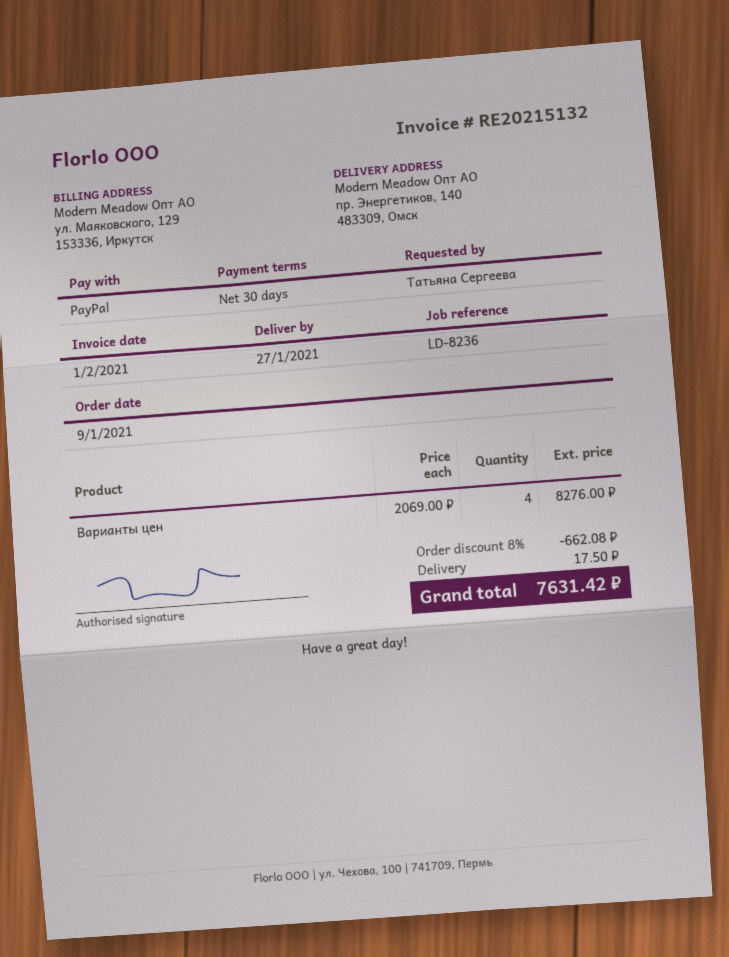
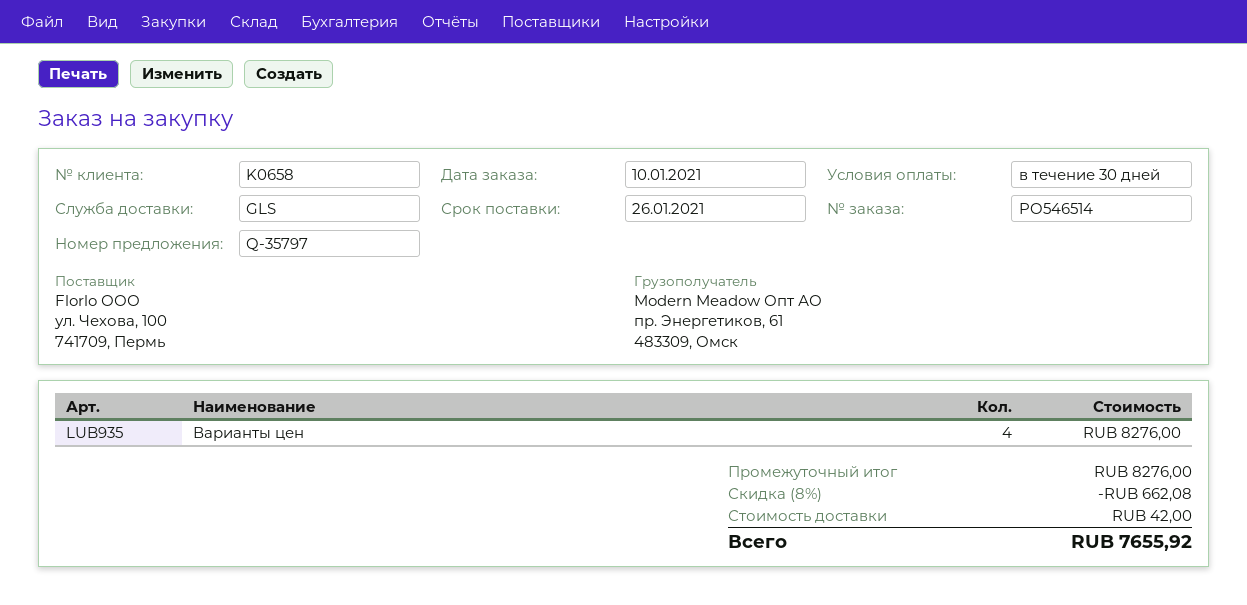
order date: 2021-01-09 -> 2021-01-10
delivery date: 2021-01-27 -> 2021-01-26
ship to: пр. Энергетиков, 140, 483309, Омск -> пр. Энергетиков, 61, 483309, Омск
shipping: 17.50 -> 42.00
total: 7631.42 -> 7655.92

